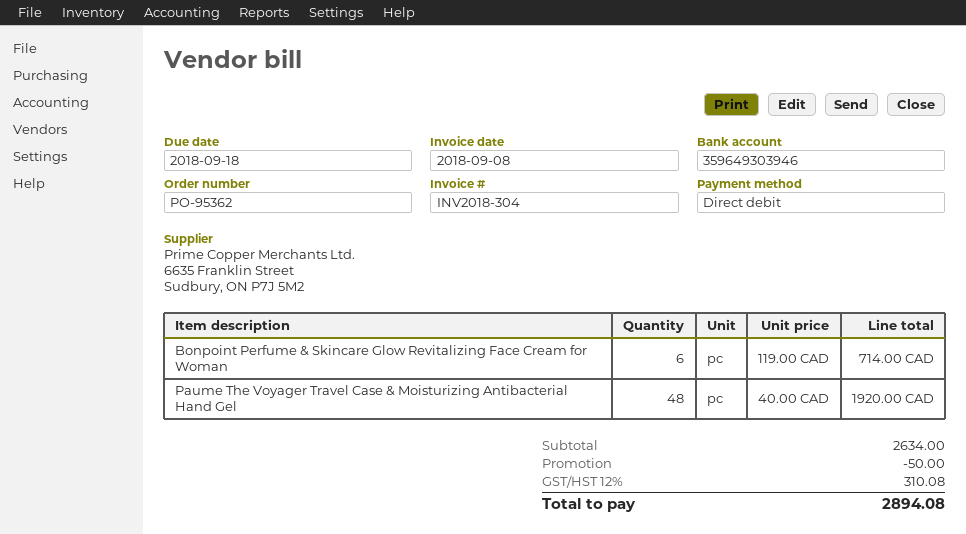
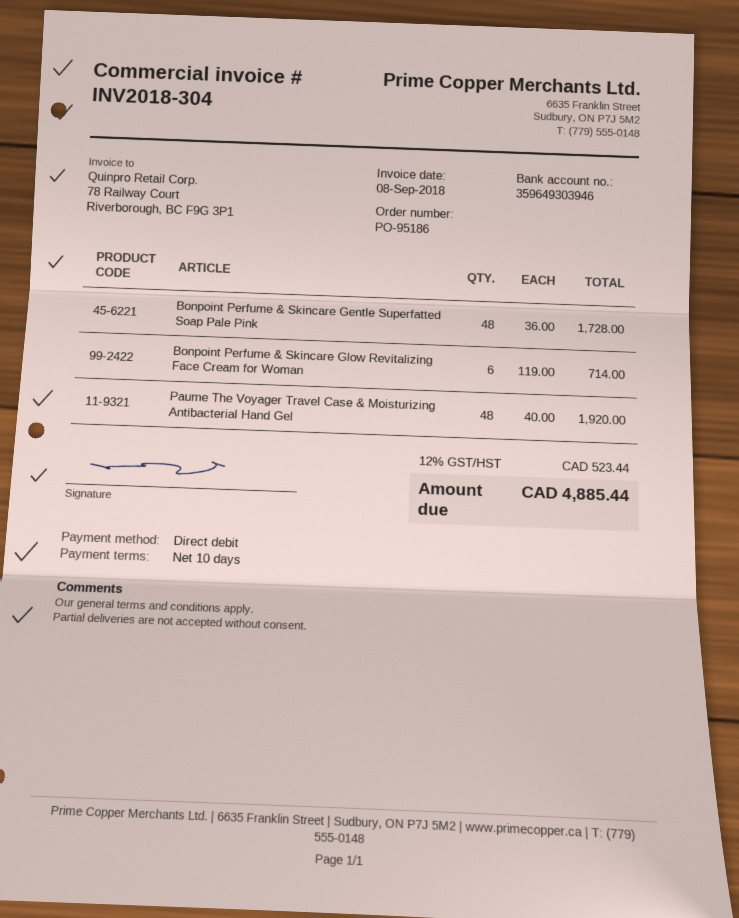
order number: PO-95362 -> PO-95186
Bonpoint Perfume & Skincare Gentle Superfatted Soap Pale Pink: none -> 48 x 36.00 = 1728.00
discount: 50.00 -> none
tax: 12% = 310.08 -> 12% = 523.44
total: 2894.08 -> 4885.44

